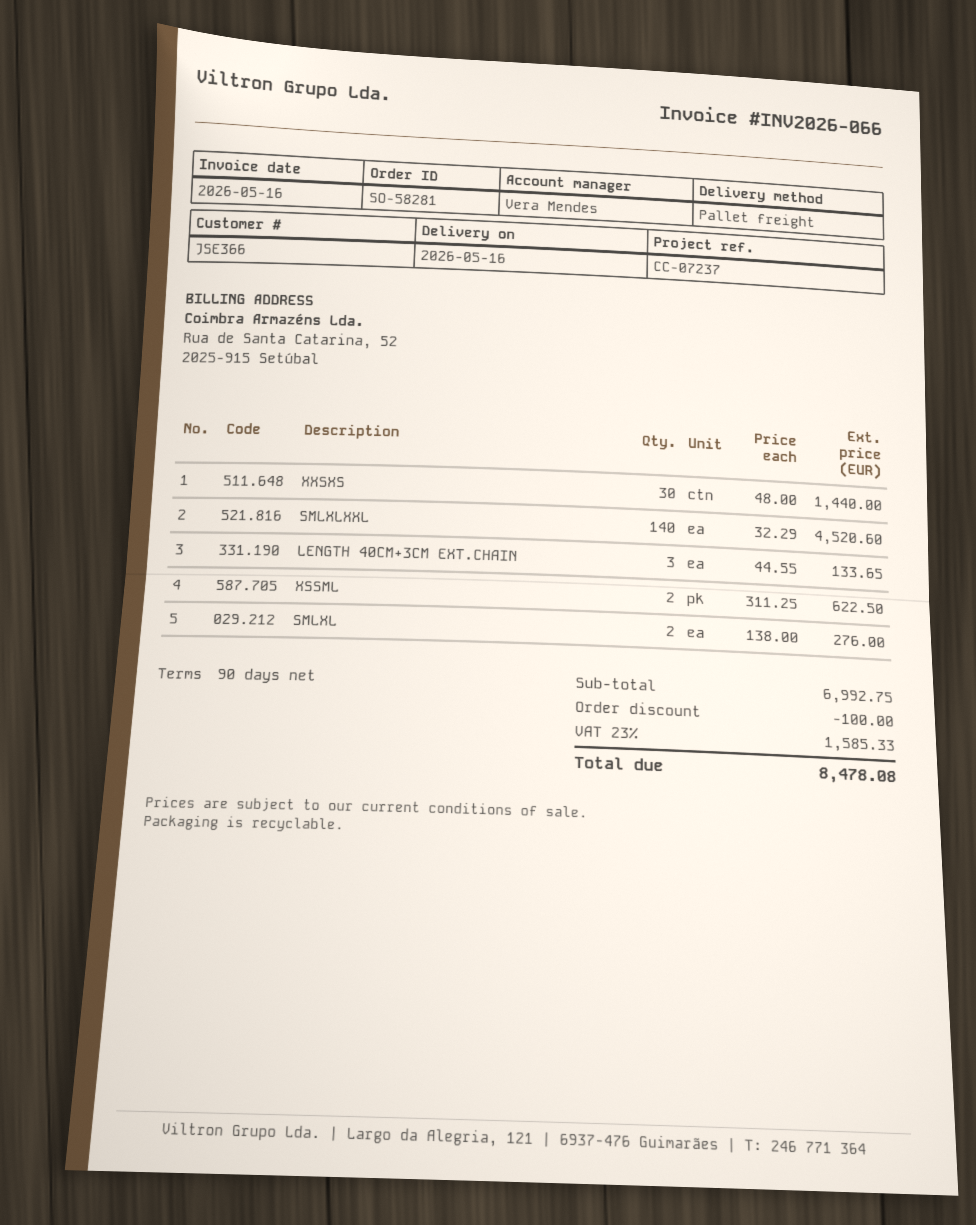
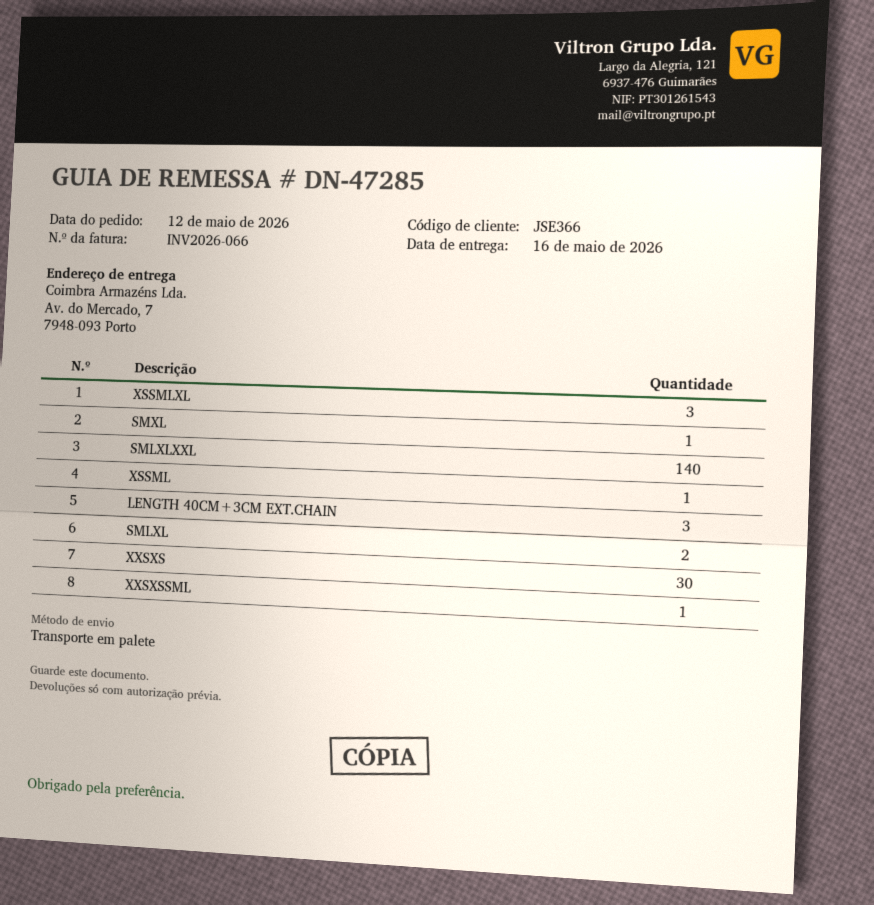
XSSML: 2 -> 1
XSSMLXL: none -> 3
SMXL: none -> 1
XXSXSSML: none -> 1

